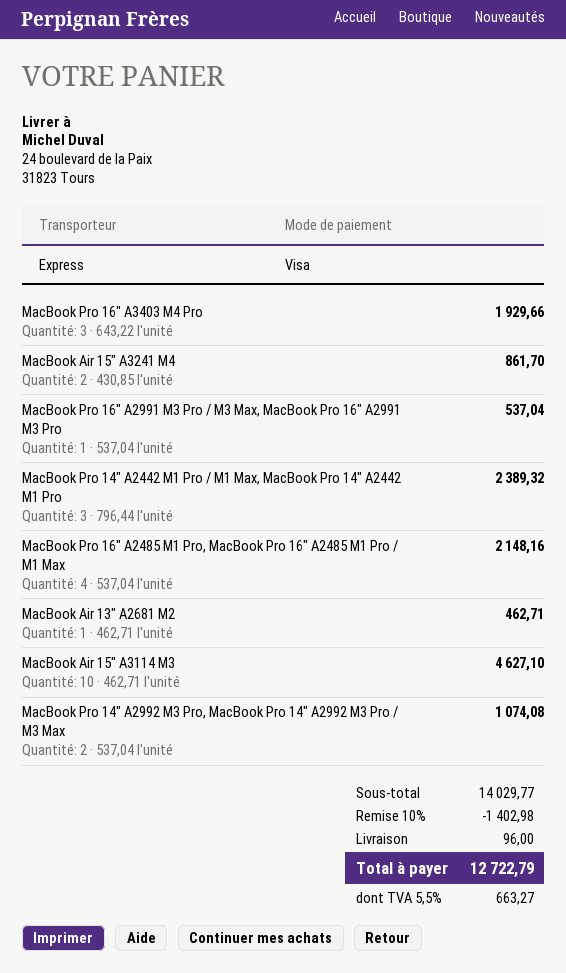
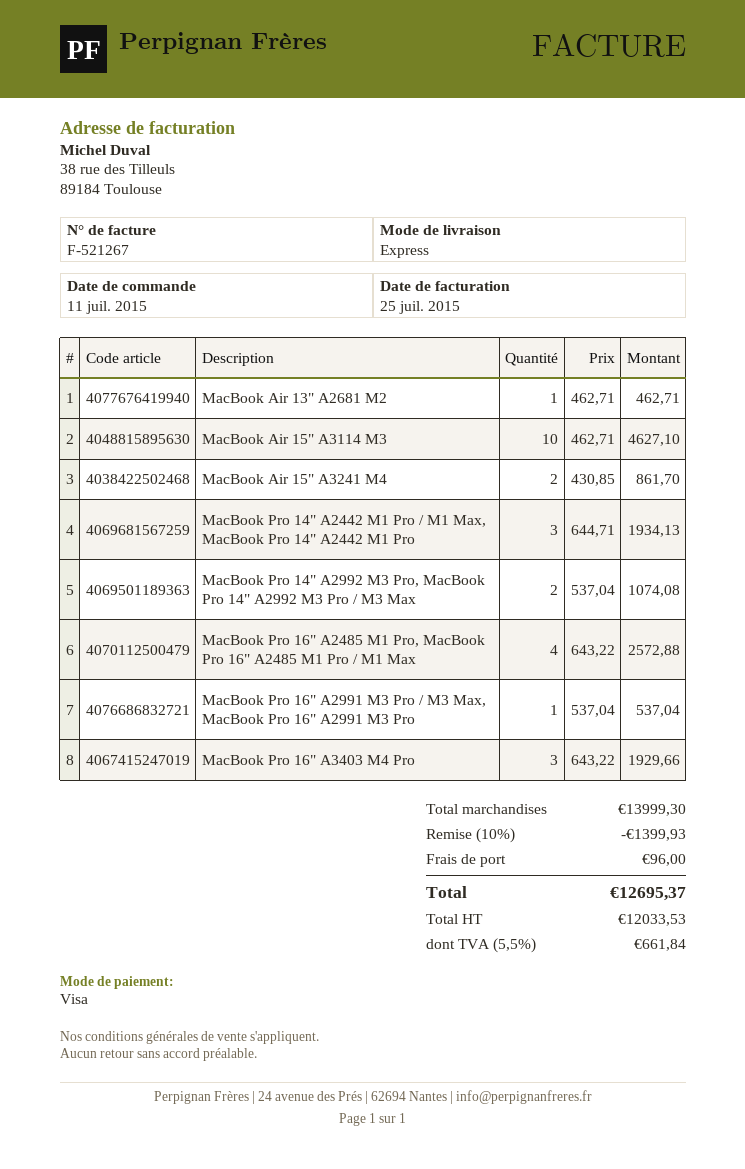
MacBook Pro 14" A2442 M1 Pro / M1 Max, MacBook Pro 14" A2442 M1 Pro: 3 x 796.44 = 2389.32 -> 3 x 644.71 = 1934.13
MacBook Pro 16" A2485 M1 Pro, MacBook Pro 16" A2485 M1 Pro / M1 Max: 4 x 537.04 = 2148.16 -> 4 x 643.22 = 2572.88
subtotal: 14029.77 -> 13999.30
discount: 10% = 1402.98 -> 10% = 1399.93
tax: 5.5% = 663.27 -> 5.5% = 661.84
total: 12722.79 -> 12695.37

